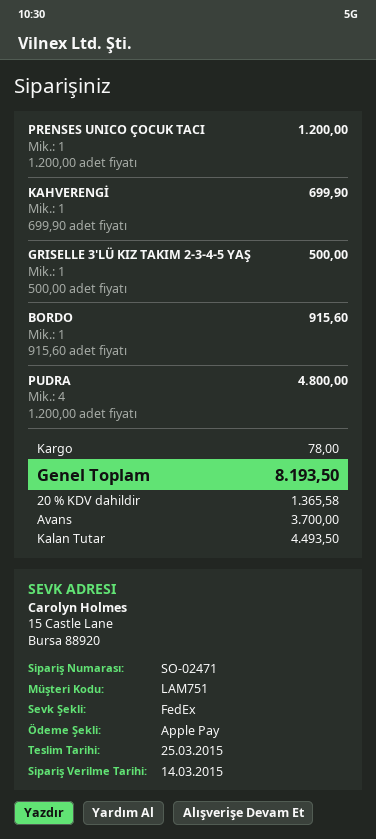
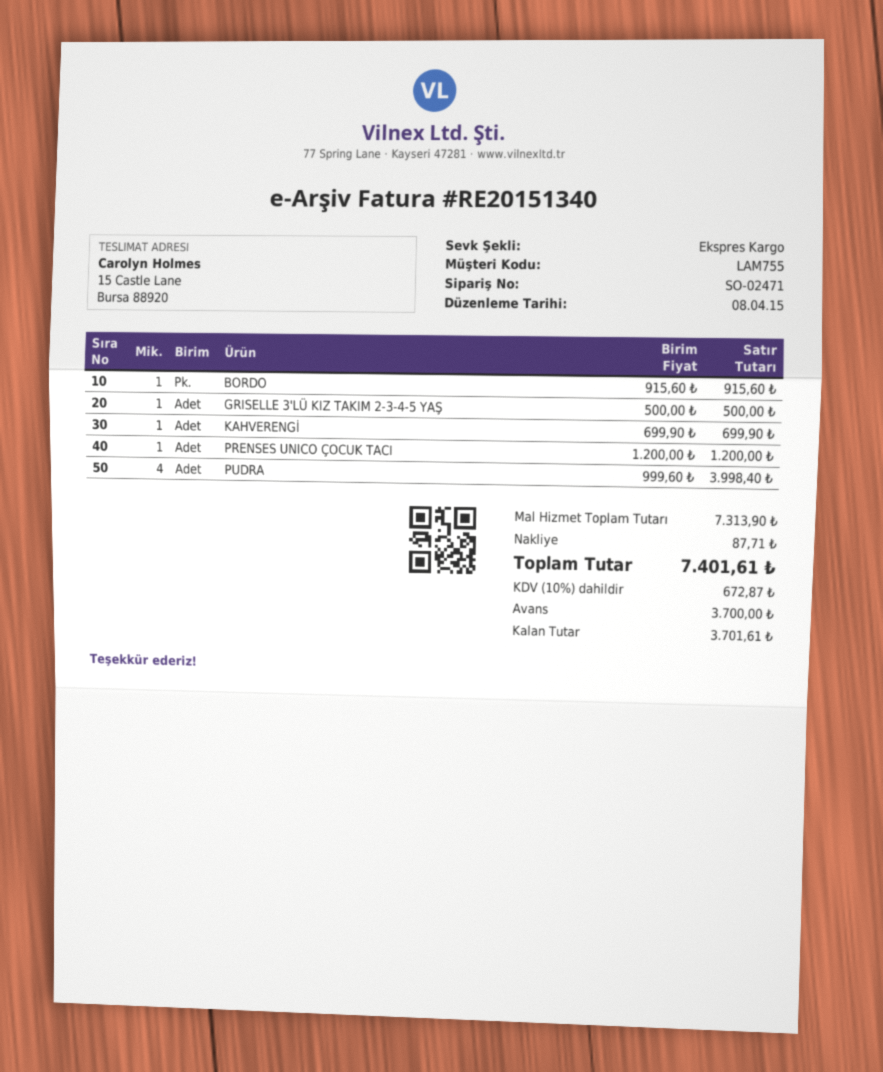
customer number: LAM751 -> LAM755
shipping method: FedEx -> express
PUDRA: 4 x 1200.00 = 4800.00 -> 4 x 999.60 = 3998.40
shipping: 78.00 -> 87.71
tax: 20% = 1365.58 -> 10% = 672.87
total: 8193.50 -> 7401.61
balance: 4493.50 -> 3701.61

